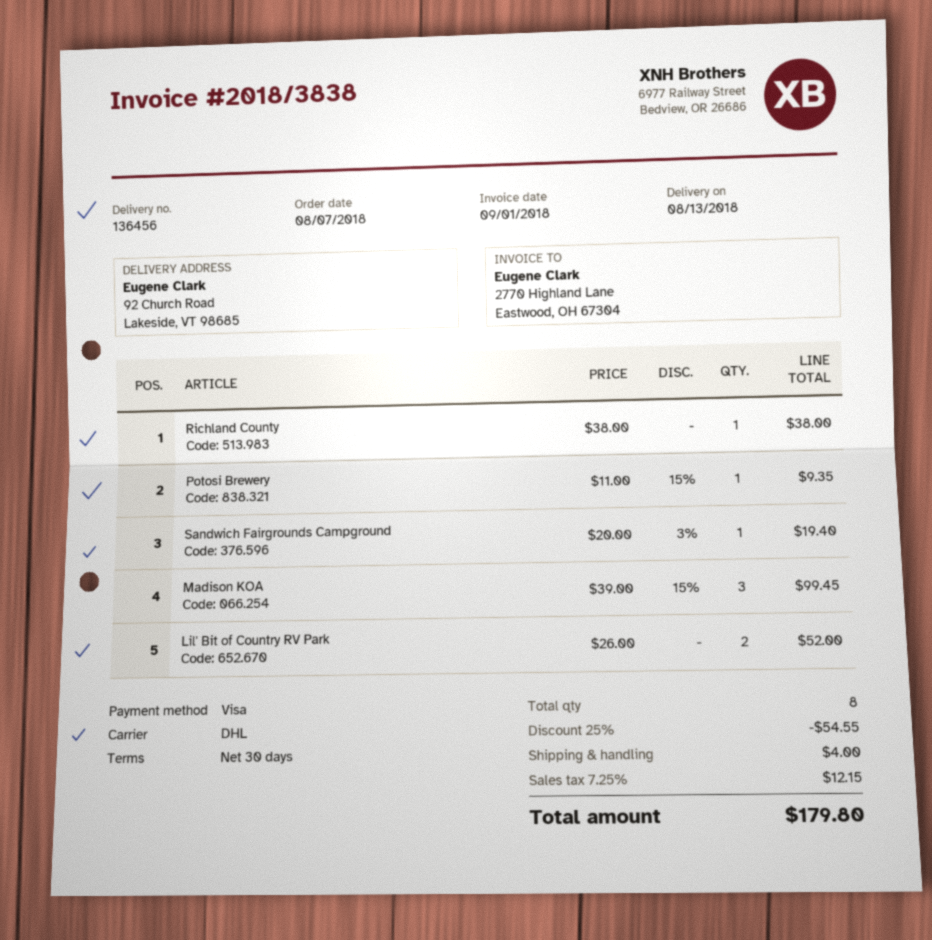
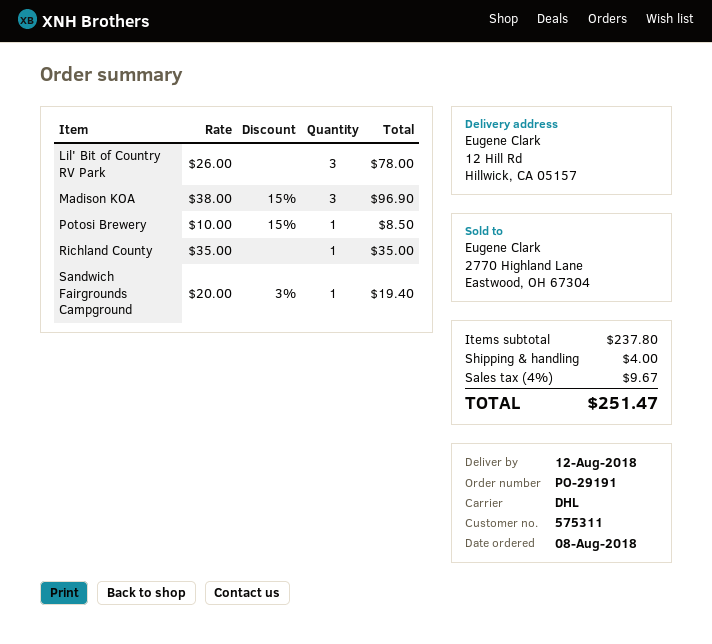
order date: 2018-08-07 -> 2018-08-08
delivery date: 2018-08-13 -> 2018-08-12
ship to: 92 Church Road, Lakeside, VT 98685 -> 12 Hill Rd, Hillwick, CA 05157
Richland County: 1 x 38.00 = 38.00 -> 1 x 35.00 = 35.00
Potosi Brewery: 1 x 11.00 - 15% = 9.35 -> 1 x 10.00 - 15% = 8.50
Madison KOA: 3 x 39.00 - 15% = 99.45 -> 3 x 38.00 - 15% = 96.90
Lil' Bit of Country RV Park: 2 x 26.00 = 52.00 -> 3 x 26.00 = 78.00
discount: 25% = 54.55 -> none
tax: 7.25% = 12.15 -> 4% = 9.67
total: 179.80 -> 251.47

